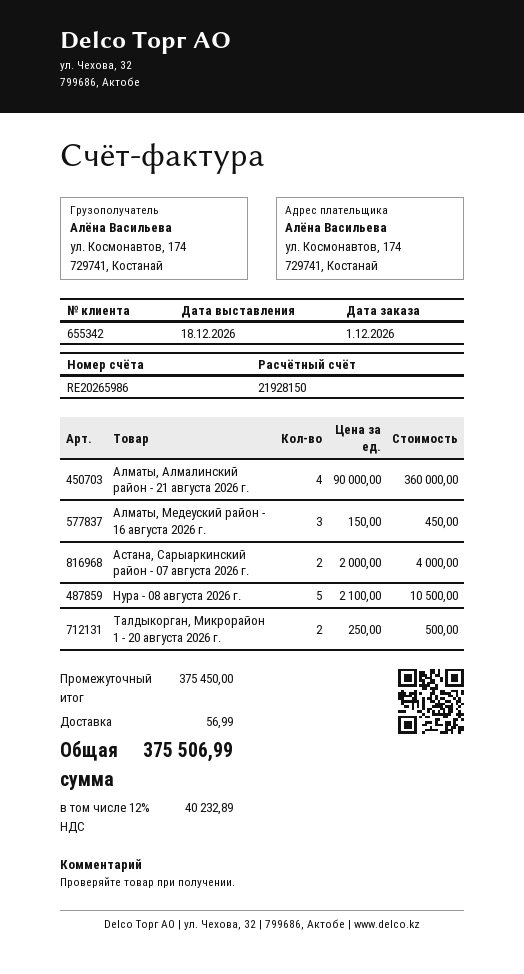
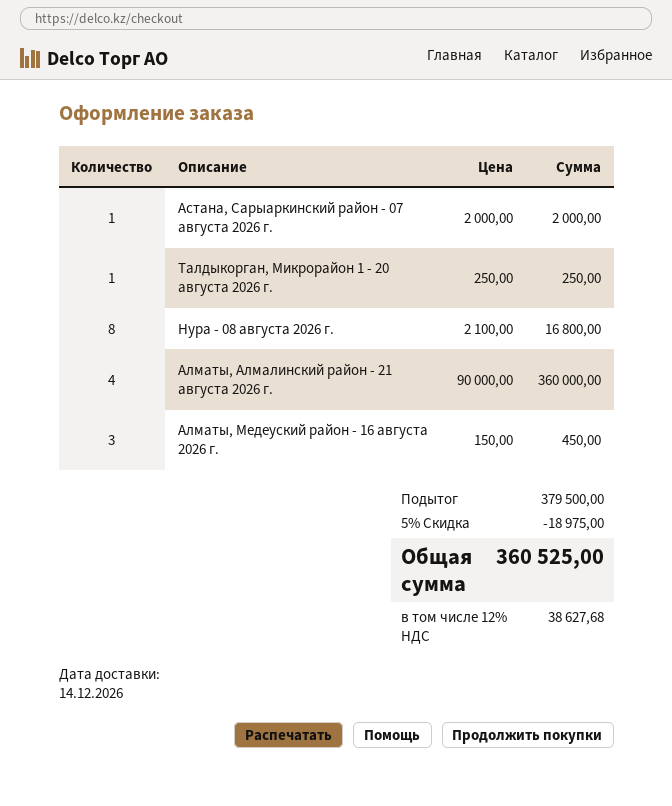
Астана, Сарыаркинский район - 07 августа 2026 г.: 2 x 2000.00 = 4000.00 -> 1 x 2000.00 = 2000.00
Нура - 08 августа 2026 г.: 5 x 2100.00 = 10500.00 -> 8 x 2100.00 = 16800.00
Талдыкорган, Микрорайон 1 - 20 августа 2026 г.: 2 x 250.00 = 500.00 -> 1 x 250.00 = 250.00
subtotal: 375450.00 -> 379500.00
discount: none -> 5% = 18975.00
shipping: 56.99 -> none
tax: 12% = 40232.89 -> 12% = 38627.68
total: 375506.99 -> 360525.00

